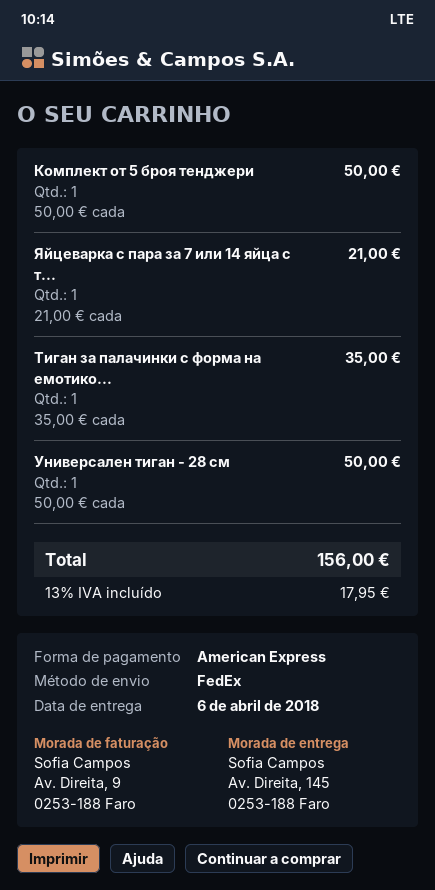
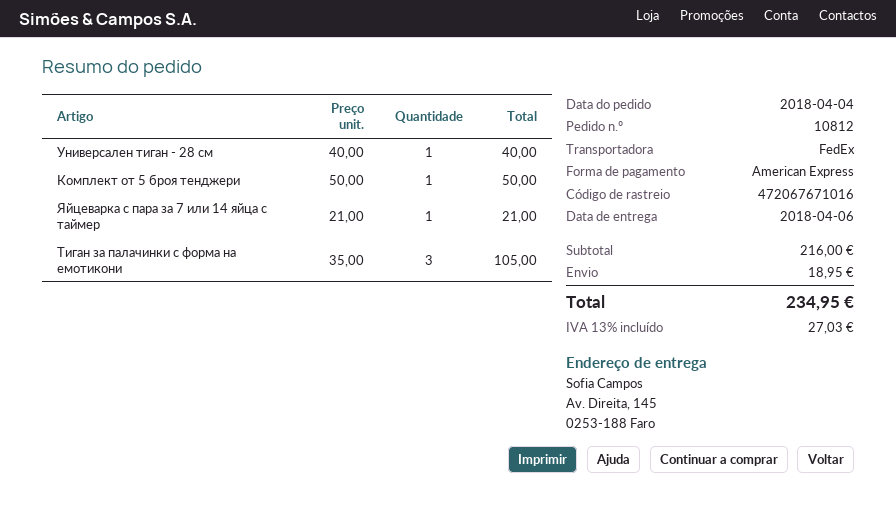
Тиган за палачинки с форма на емотико...: 1 x 35.00 = 35.00 -> 3 x 35.00 = 105.00
Универсален тиган - 28 см: 1 x 50.00 = 50.00 -> 1 x 40.00 = 40.00
shipping: none -> 18.95
tax: 13% = 17.95 -> 13% = 27.03
total: 156.00 -> 234.95

